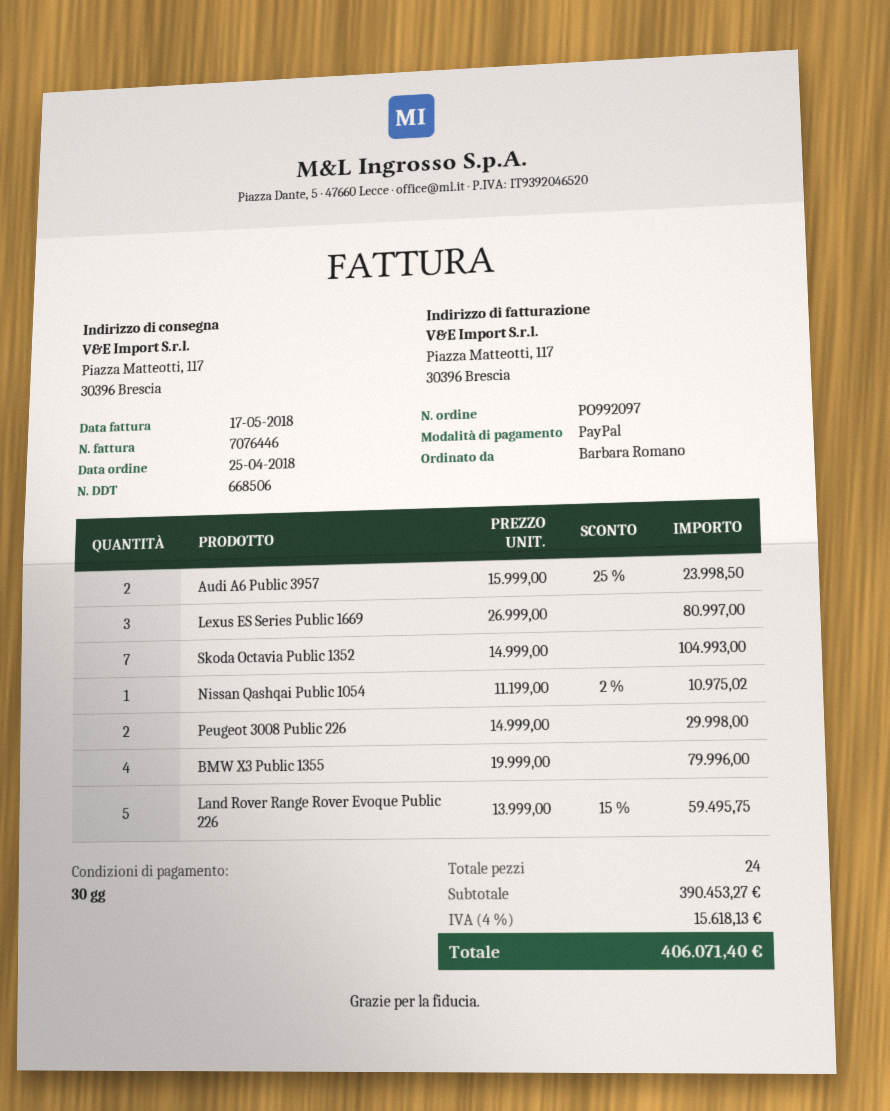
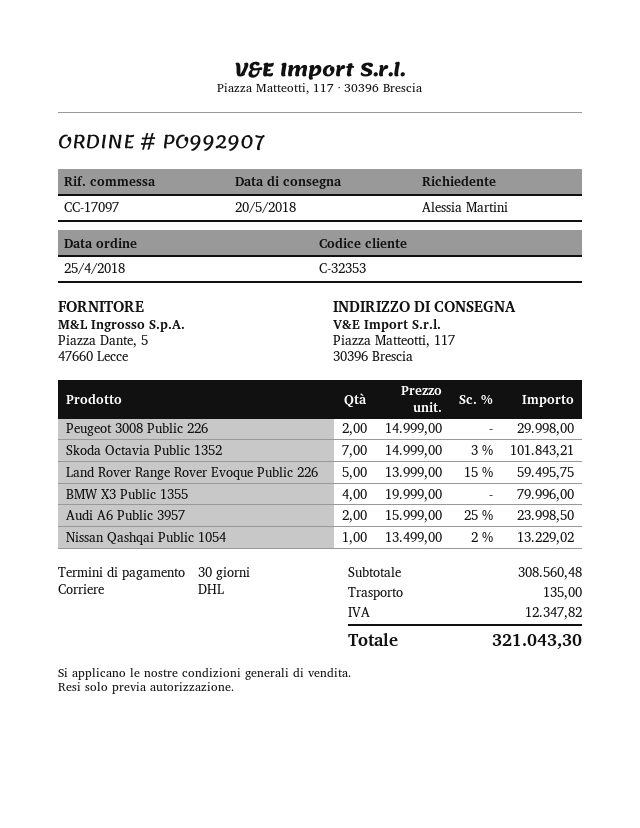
order number: PO992097 -> PO992907
ordered by: Barbara Romano -> Alessia Martini
Lexus ES Series Public 1669: 3 x 26999.00 = 80997.00 -> none
Skoda Octavia Public 1352: 7 x 14999.00 = 104993.00 -> 7 x 14999.00 - 3% = 101843.21
Nissan Qashqai Public 1054: 1 x 11199.00 - 2% = 10975.02 -> 1 x 13499.00 - 2% = 13229.02
subtotal: 390453.27 -> 308560.48
shipping: none -> 135.00
tax: 15618.13 -> 12347.82
total: 406071.40 -> 321043.30

